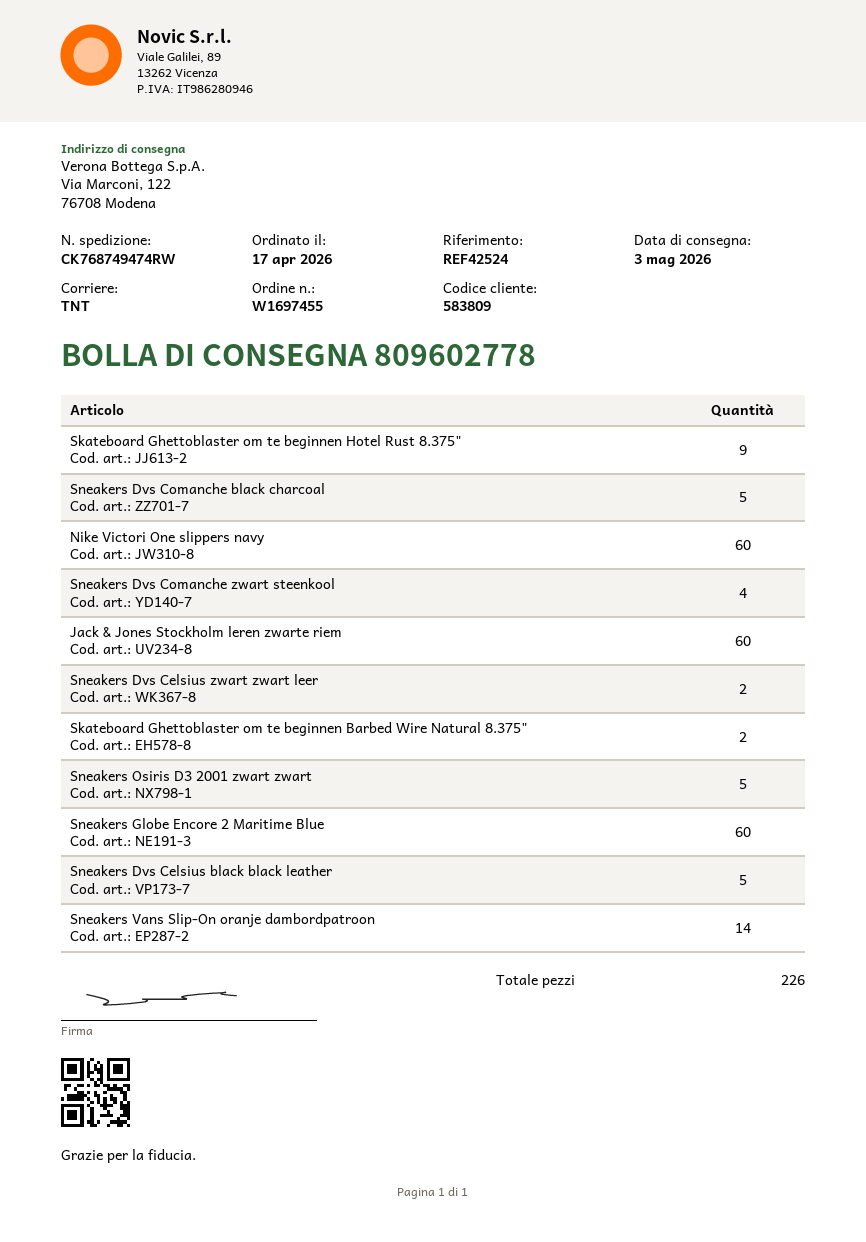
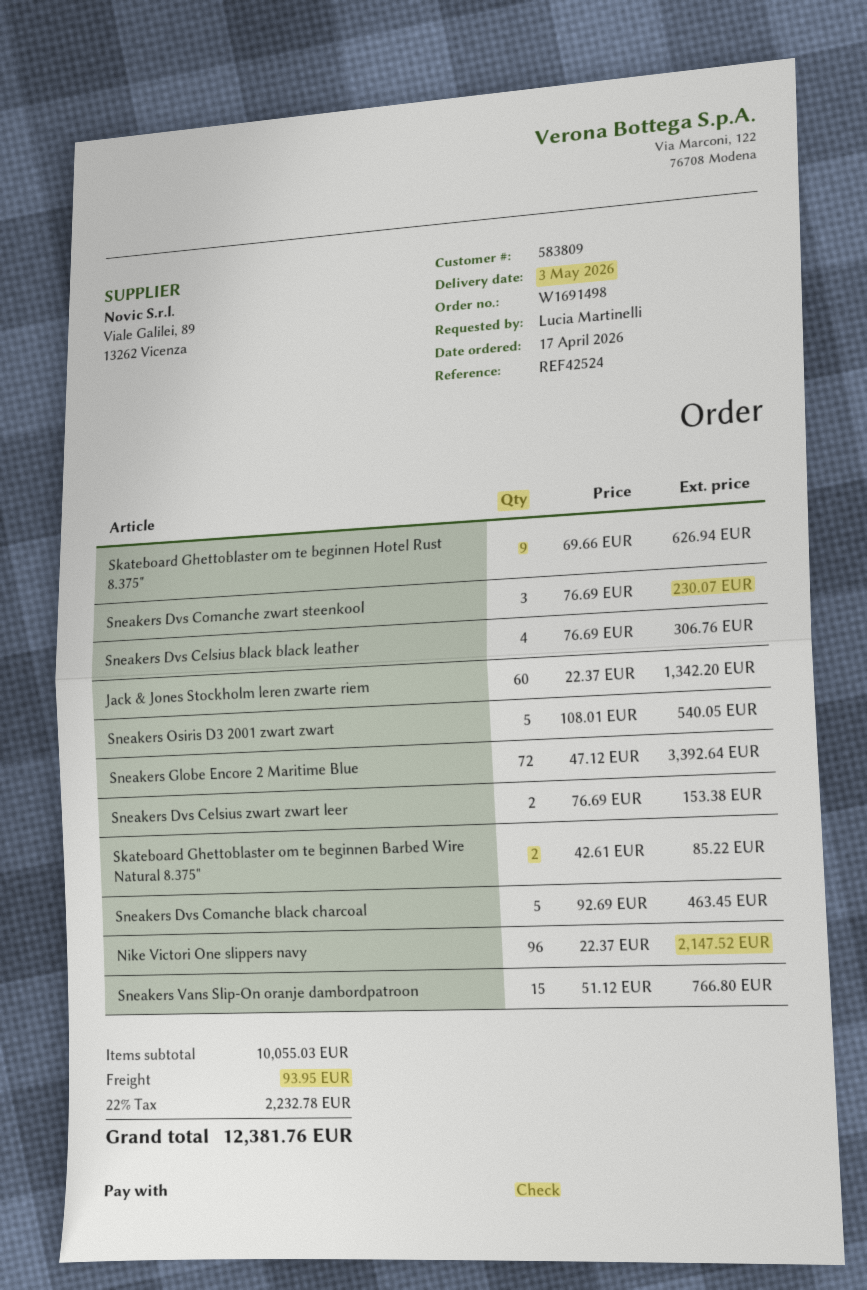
order number: W1697455 -> W1691498
Nike Victori One slippers navy: 60 -> 96
Sneakers Dvs Comanche zwart steenkool: 4 -> 3
Sneakers Globe Encore 2 Maritime Blue: 60 -> 72
Sneakers Dvs Celsius black black leather: 5 -> 4
Sneakers Vans Slip-On oranje dambordpatroon: 14 -> 15

